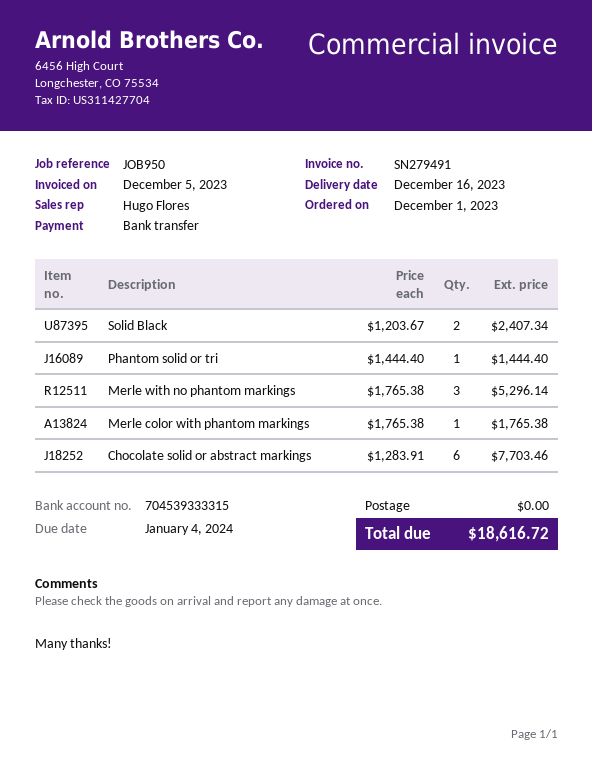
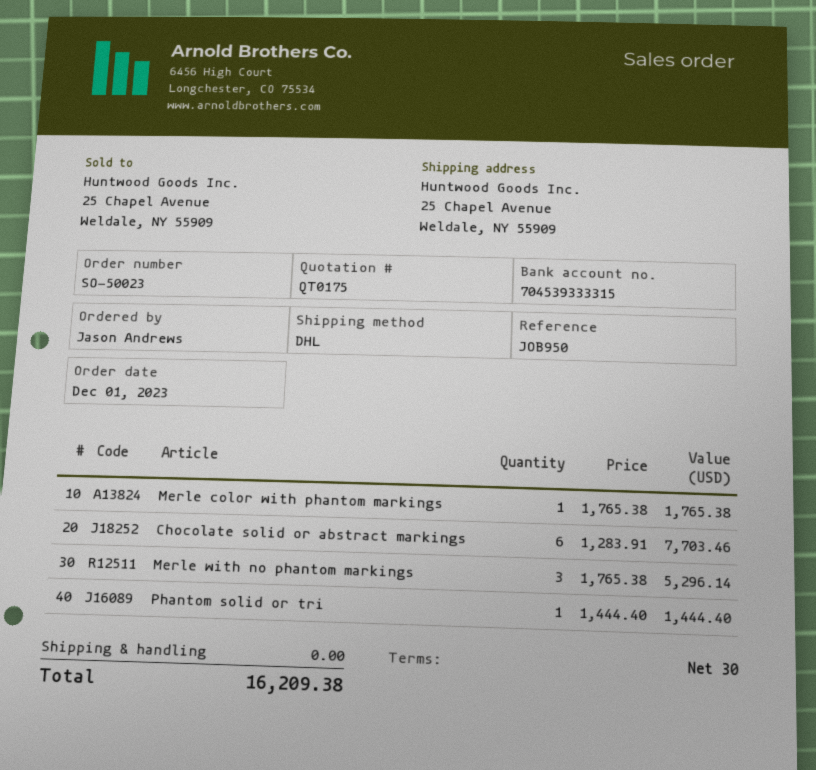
Solid Black: 2 x 1203.67 = 2407.34 -> none
total: 18616.72 -> 16209.38

